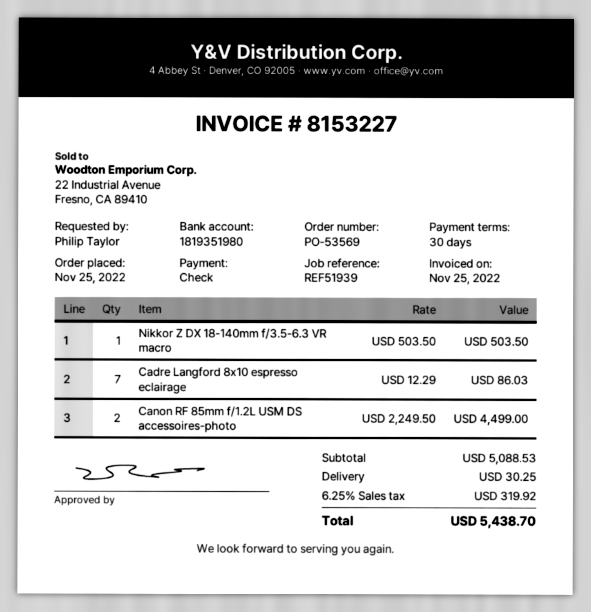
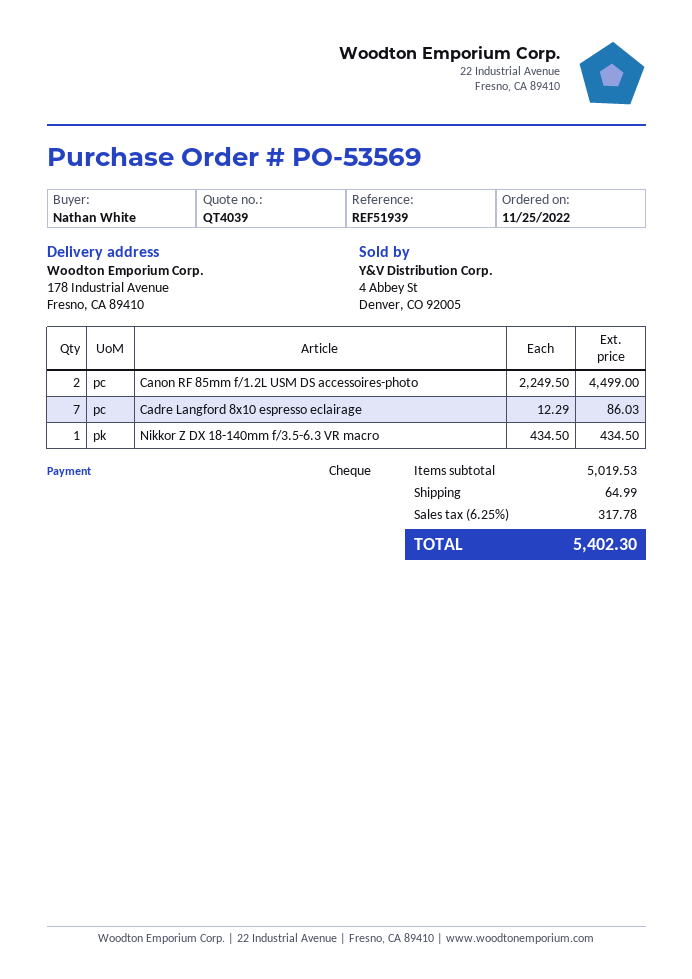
ordered by: Philip Taylor -> Nathan White
Nikkor Z DX 18-140mm f/3.5-6.3 VR macro: 1 x 503.50 = 503.50 -> 1 x 434.50 = 434.50
subtotal: 5088.53 -> 5019.53
shipping: 30.25 -> 64.99
tax: 6.25% = 319.92 -> 6.25% = 317.78
total: 5438.70 -> 5402.30

